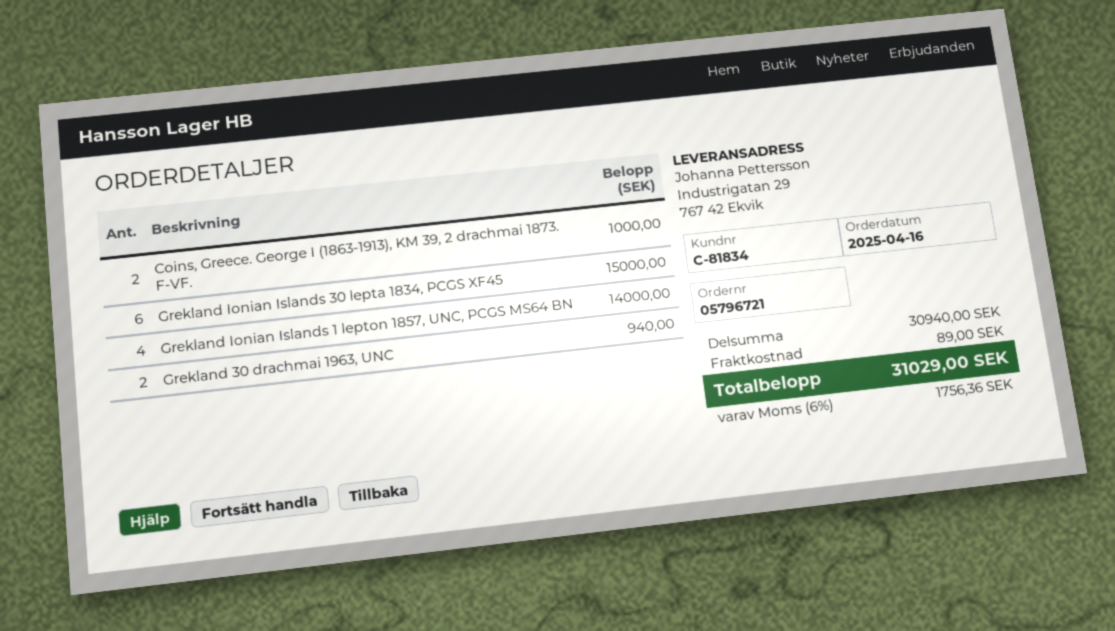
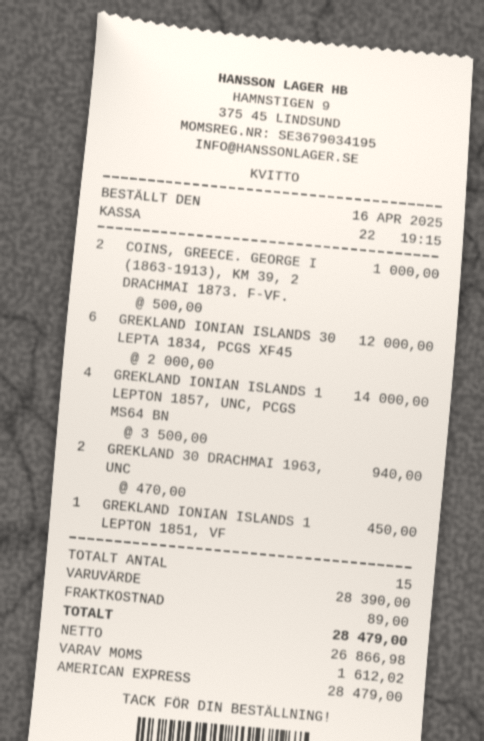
Grekland Ionian Islands 30 lepta 1834, PCGS XF45: 6 for 15000.00 -> 6 for 12000.00
GREKLAND IONIAN ISLANDS 1 LEPTON 1851, VF: none -> 1 for 450.00
subtotal: 30940.00 -> 28390.00
tax: 1756.36 -> 1612.02
total: 31029.00 -> 28479.00

